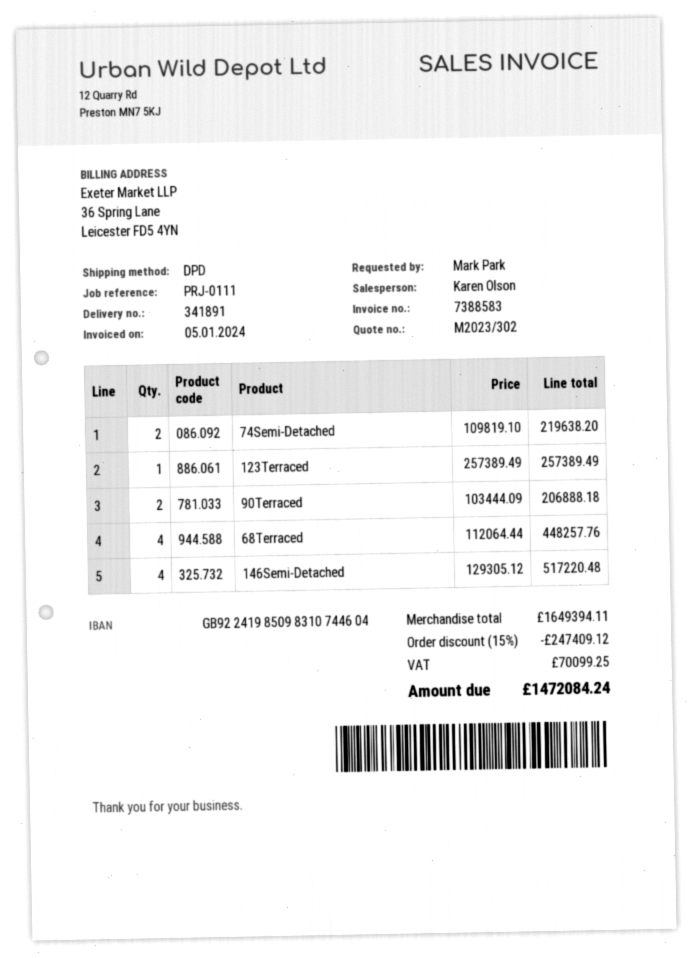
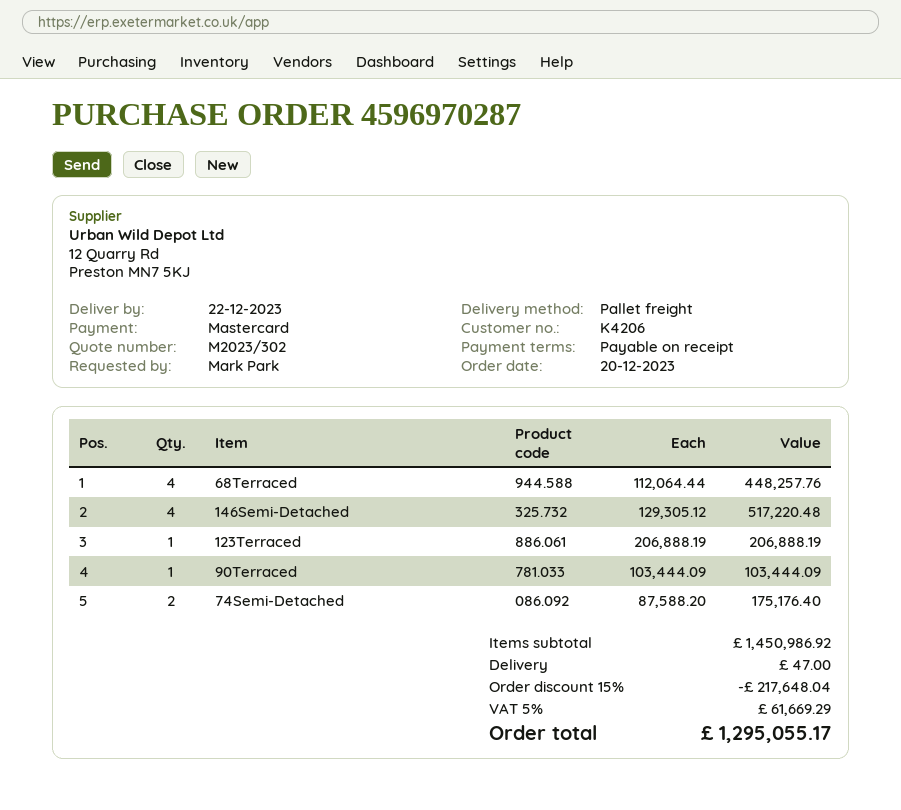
shipping method: DPD -> pallet freight
74Semi-Detached: 2 x 109819.10 = 219638.20 -> 2 x 87588.20 = 175176.40
123Terraced: 1 x 257389.49 = 257389.49 -> 1 x 206888.19 = 206888.19
90Terraced: 2 x 103444.09 = 206888.18 -> 1 x 103444.09 = 103444.09
subtotal: 1649394.11 -> 1450986.92
discount: 15% = 247409.12 -> 15% = 217648.04
shipping: none -> 47.00
tax: 70099.25 -> 61669.29
total: 1472084.24 -> 1295055.17

